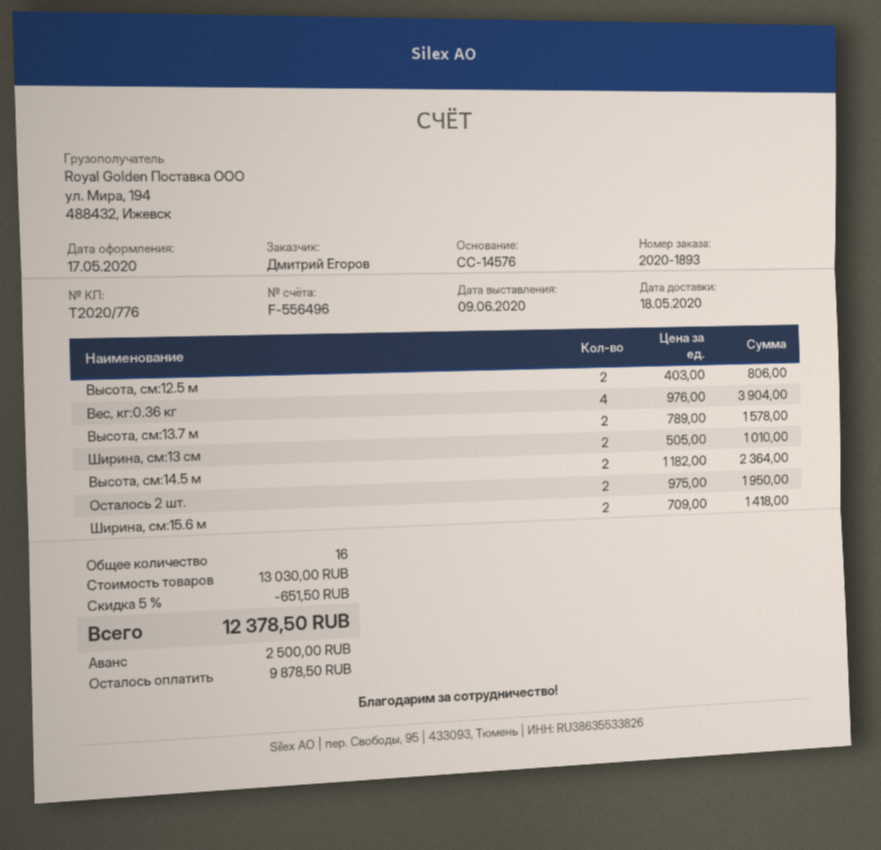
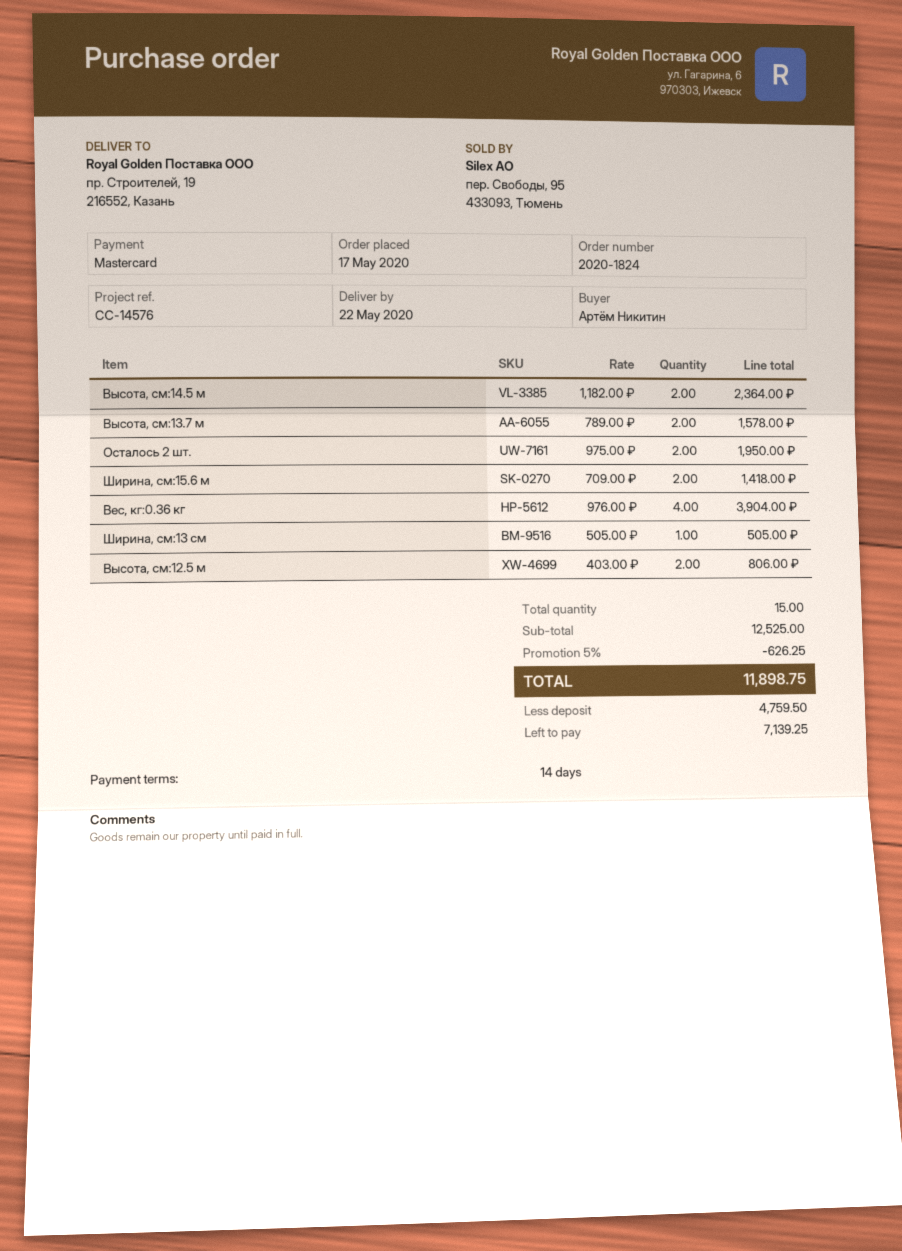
order number: 2020-1893 -> 2020-1824
delivery date: 2020-05-18 -> 2020-05-22
ordered by: Дмитрий Егоров -> Артём Никитин
ship to: ул. Мира, 194, 488432, Ижевск -> пр. Строителей, 19, 216552, Казань
Ширина, см:13 см: 2 x 505.00 = 1010.00 -> 1 x 505.00 = 505.00
total quantity: 16 -> 15
subtotal: 13030.00 -> 12525.00
discount: 5% = 651.50 -> 5% = 626.25
total: 12378.50 -> 11898.75
deposit: 2500.00 -> 4759.50
balance: 9878.50 -> 7139.25

